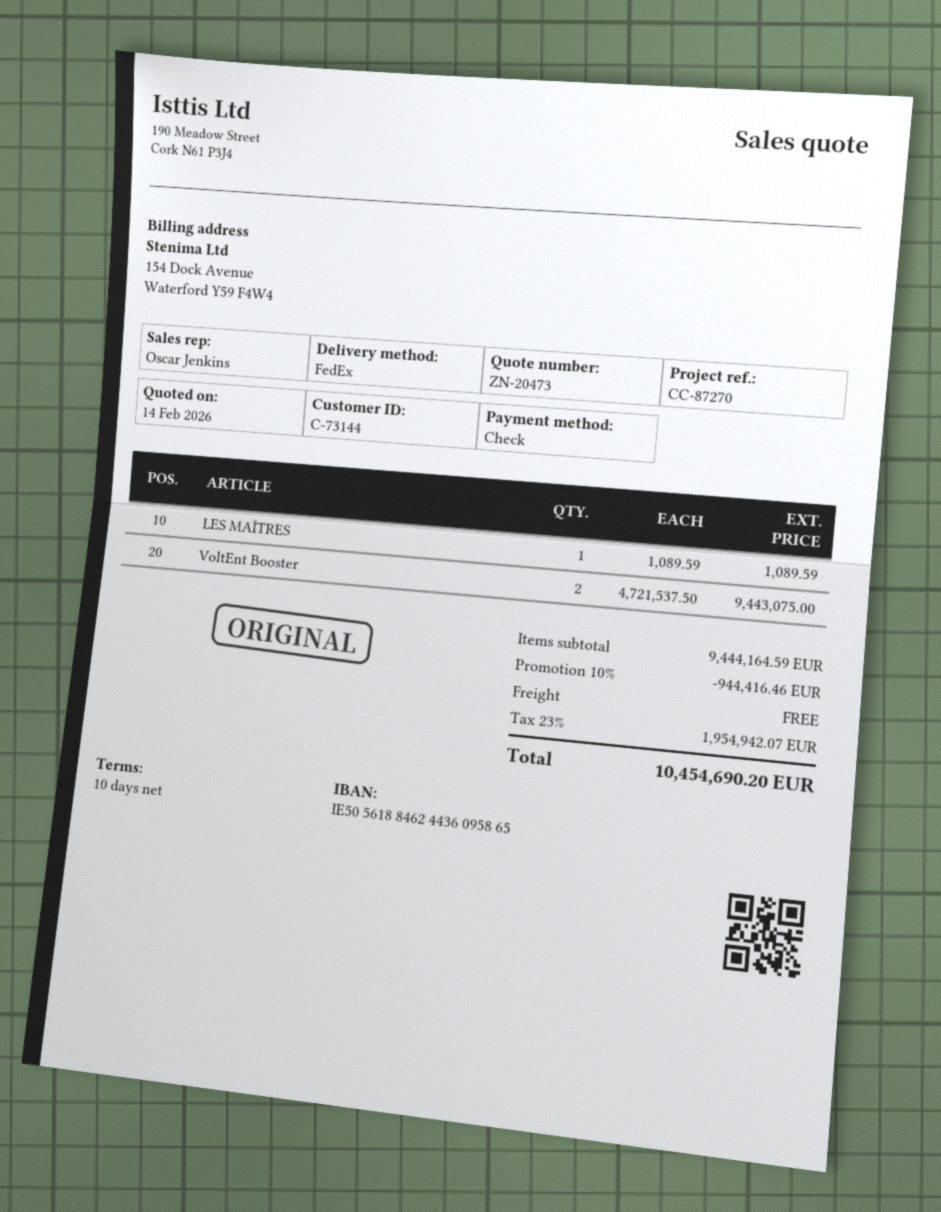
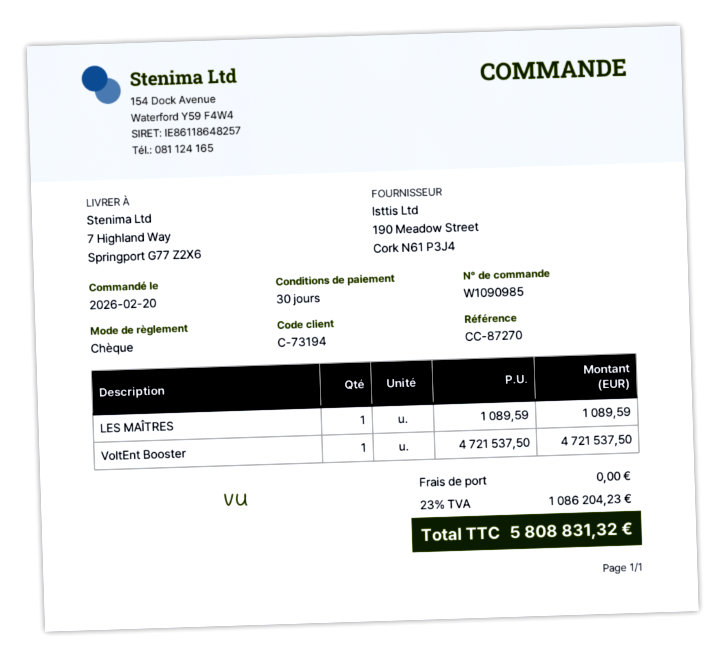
payment terms: 10 days -> 30 days
customer number: C-73144 -> C-73194
VoltEnt Booster: 2 x 4721537.50 = 9443075.00 -> 1 x 4721537.50 = 4721537.50
discount: 10% = 944416.46 -> none
tax: 23% = 1954942.07 -> 23% = 1086204.23
total: 10454690.20 -> 5808831.32

